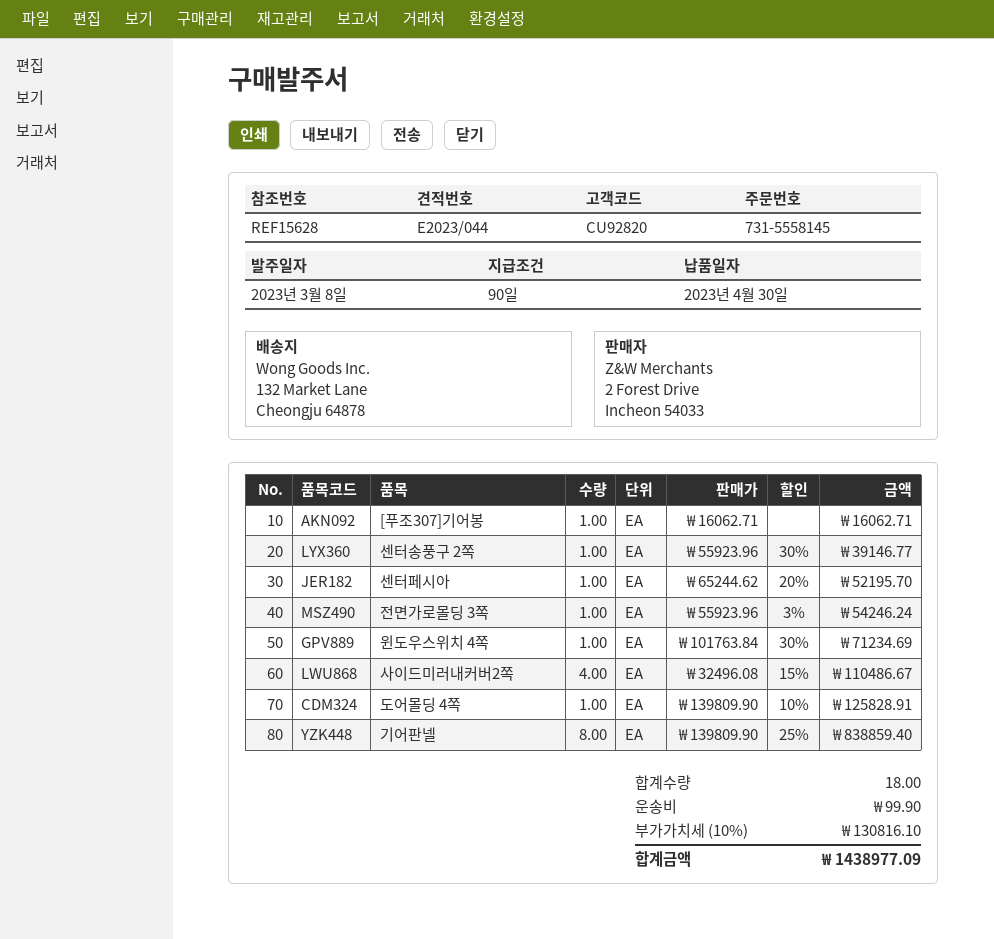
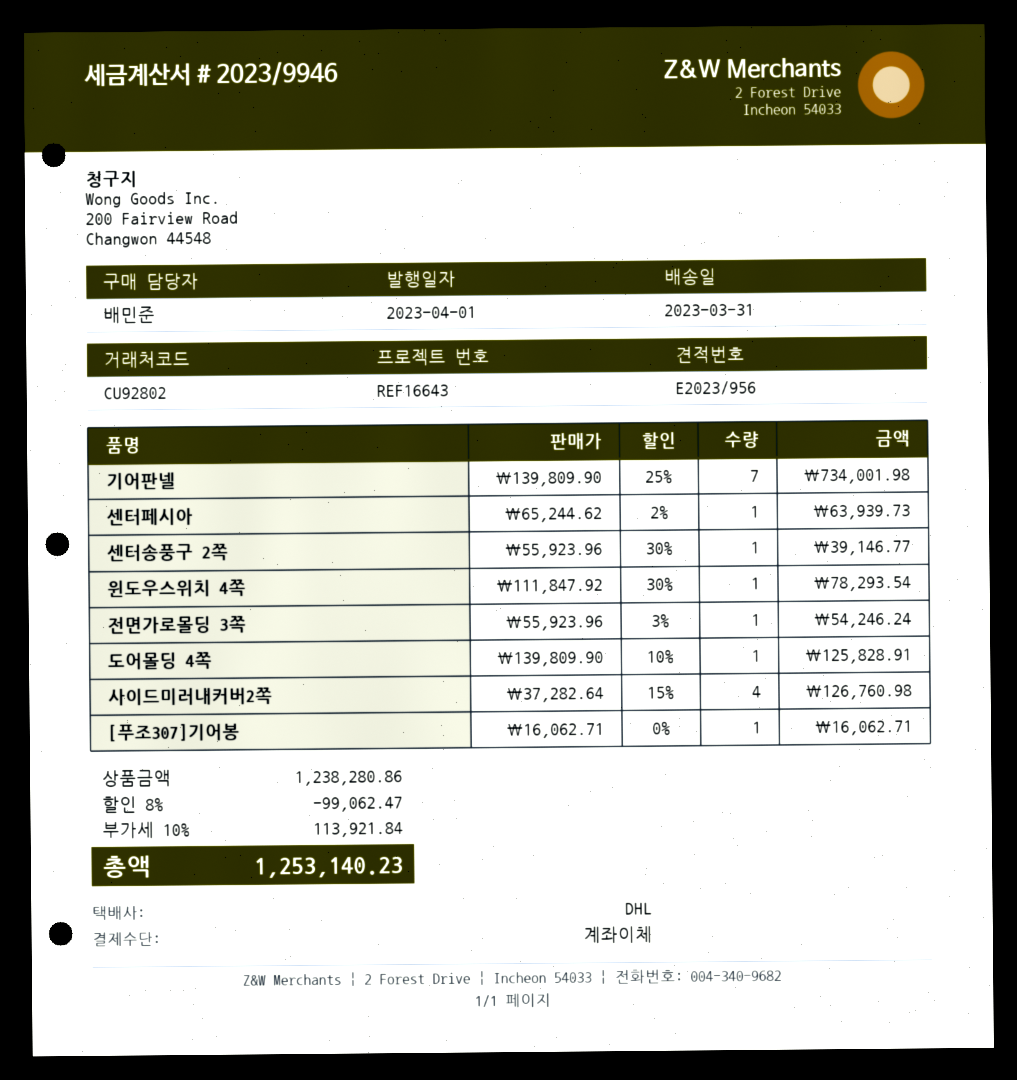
quote number: E2023/044 -> E2023/956
delivery date: 2023-04-30 -> 2023-03-31
customer number: CU92820 -> CU92802
reference: REF15628 -> REF16643
센터페시아: 1 x 65244.62 - 20% = 52195.70 -> 1 x 65244.62 - 2% = 63939.73
윈도우스위치 4쪽: 1 x 101763.84 - 30% = 71234.69 -> 1 x 111847.92 - 30% = 78293.54
사이드미러내커버2쪽: 4 x 32496.08 - 15% = 110486.67 -> 4 x 37282.64 - 15% = 126760.98
기어판넬: 8 x 139809.90 - 25% = 838859.40 -> 7 x 139809.90 - 25% = 734001.98
discount: none -> 8% = 99062.47
shipping: 99.90 -> none
tax: 10% = 130816.10 -> 10% = 113921.84
total: 1438977.09 -> 1253140.23

